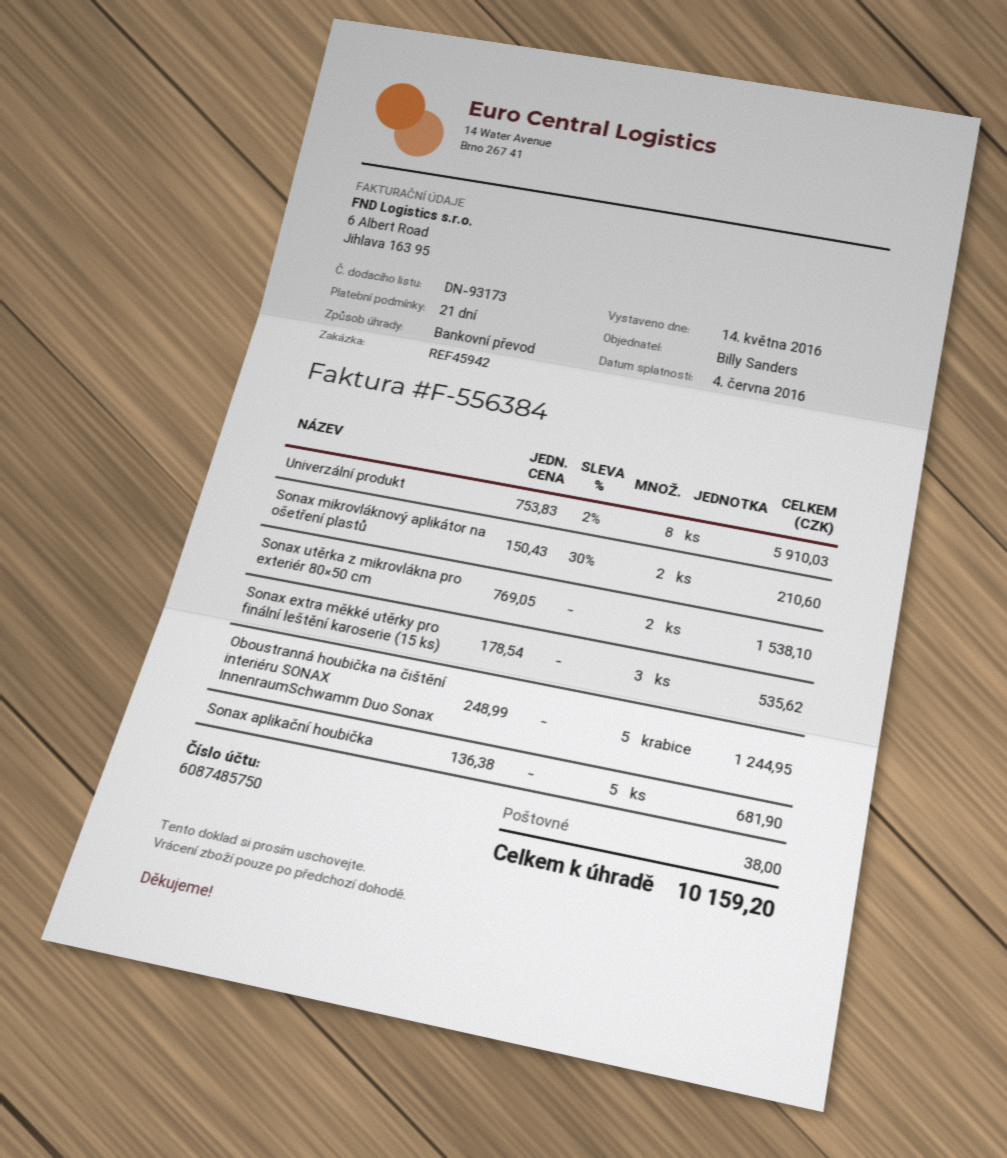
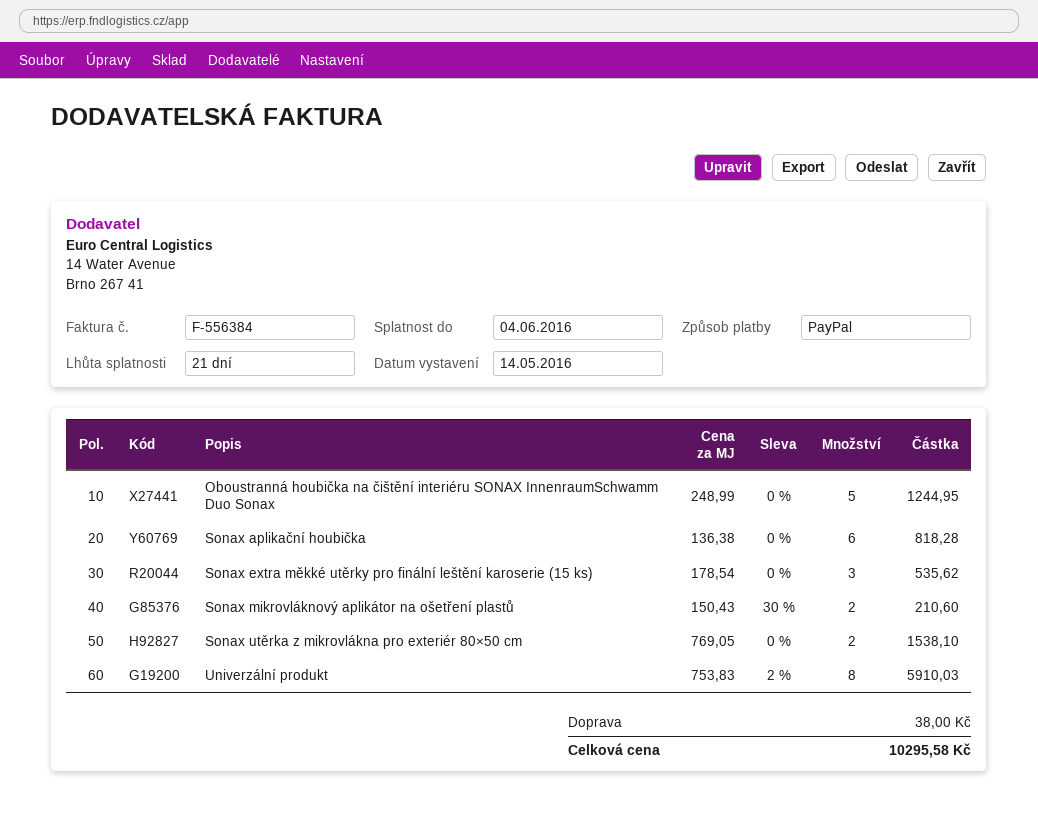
payment method: bank transfer -> PayPal
Sonax aplikační houbička: 5 x 136.38 = 681.90 -> 6 x 136.38 = 818.28
total: 10159.20 -> 10295.58

